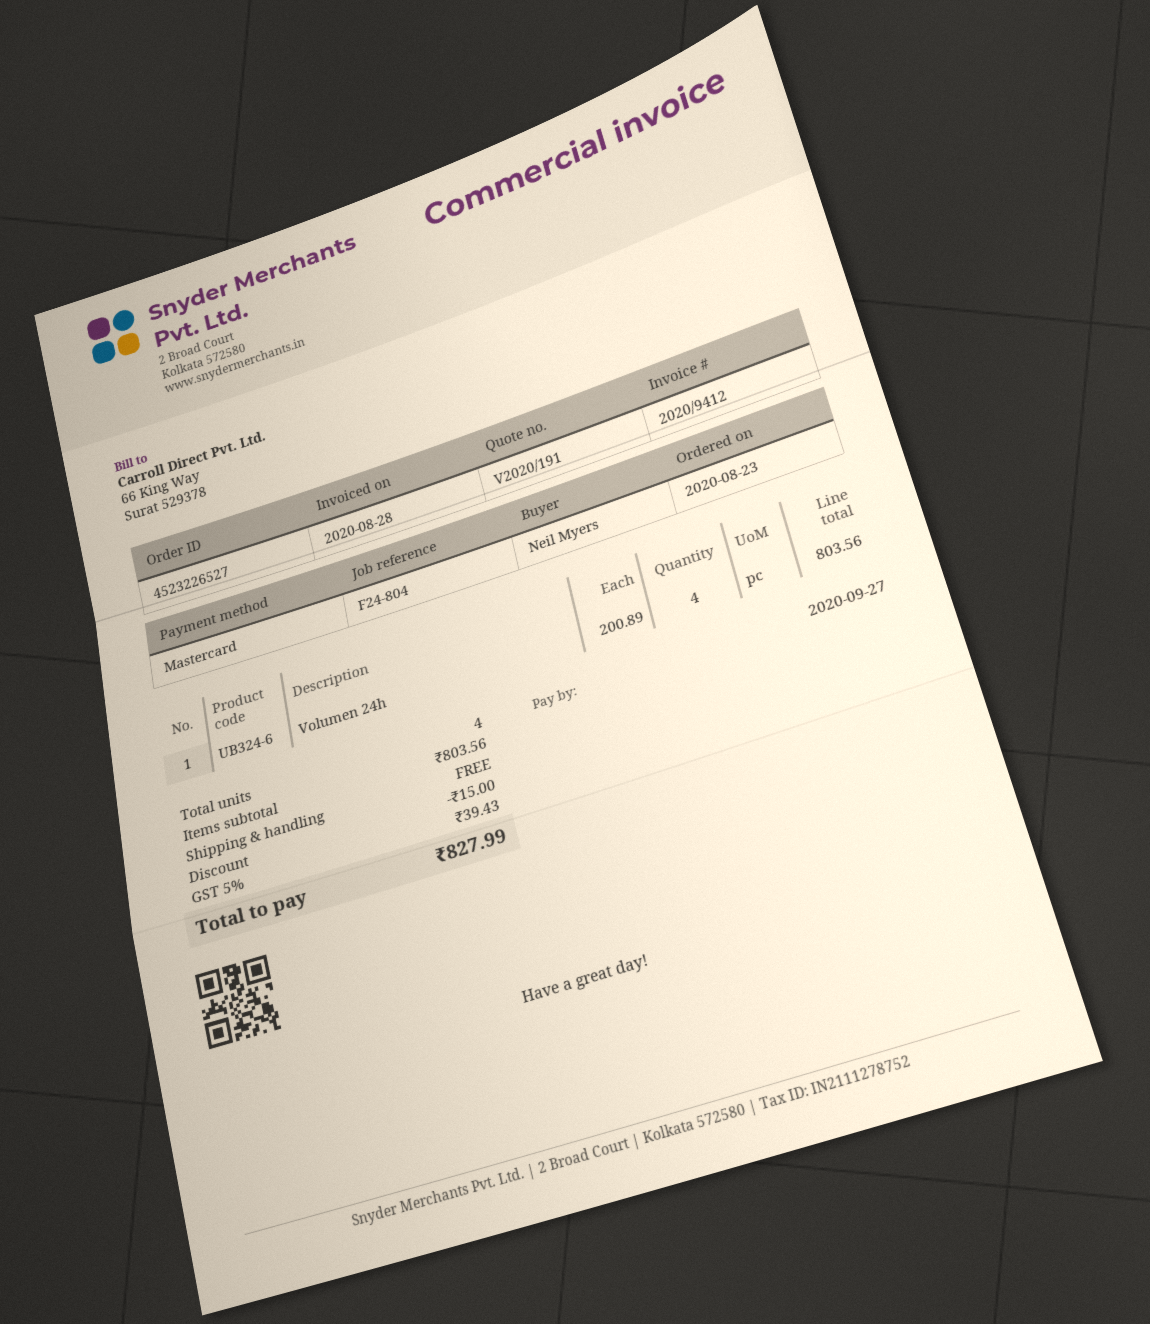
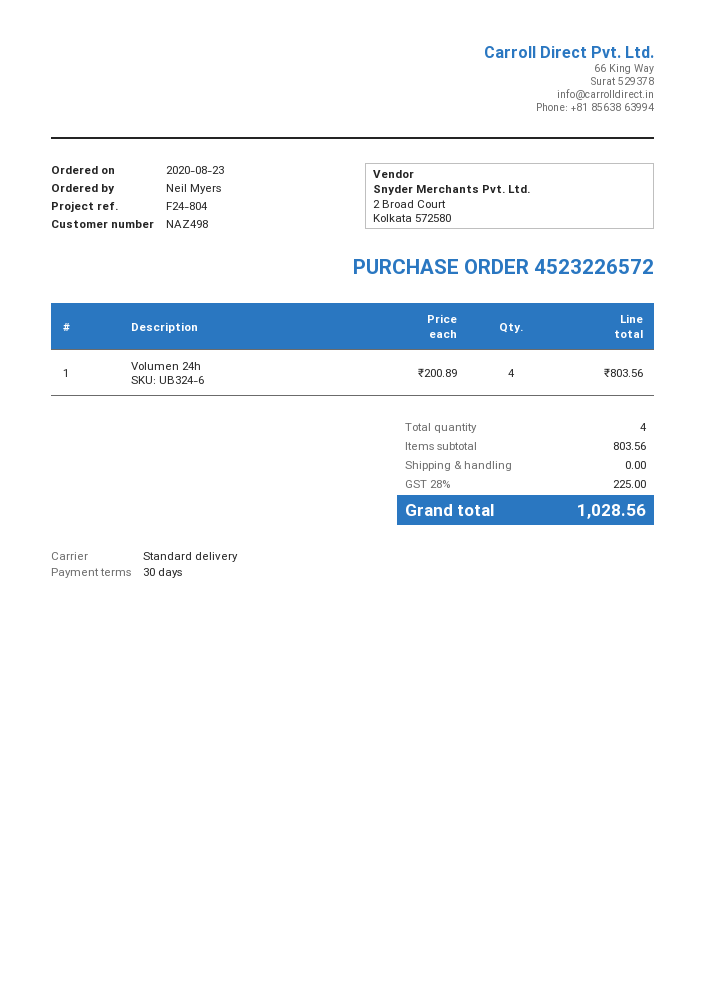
order number: 4523226527 -> 4523226572
discount: 15.00 -> none
tax: 5% = 39.43 -> 28% = 225.00
total: 827.99 -> 1028.56

